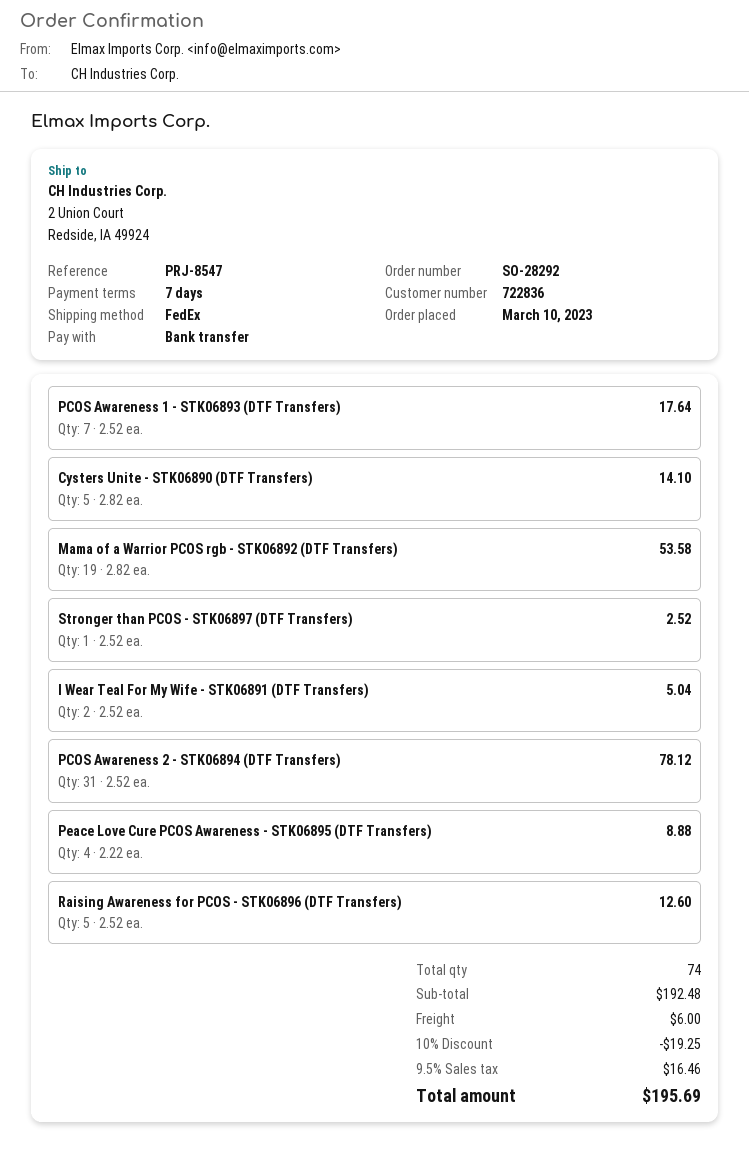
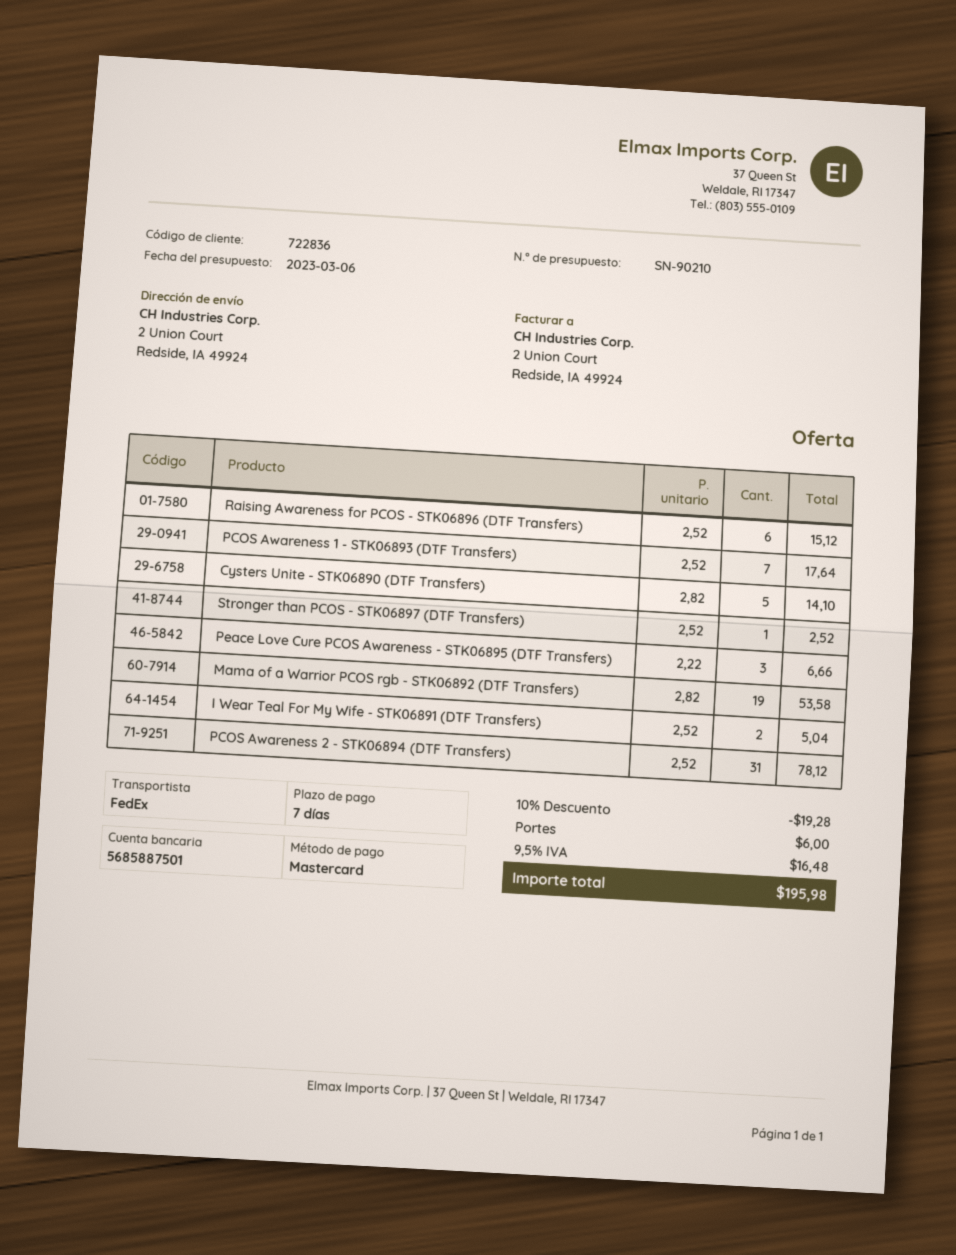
payment method: bank transfer -> Mastercard
Peace Love Cure PCOS Awareness - STK06895 (DTF Transfers): 4 x 2.22 = 8.88 -> 3 x 2.22 = 6.66
Raising Awareness for PCOS - STK06896 (DTF Transfers): 5 x 2.52 = 12.60 -> 6 x 2.52 = 15.12
discount: 10% = 19.25 -> 10% = 19.28
tax: 9.5% = 16.46 -> 9.5% = 16.48
total: 195.69 -> 195.98

